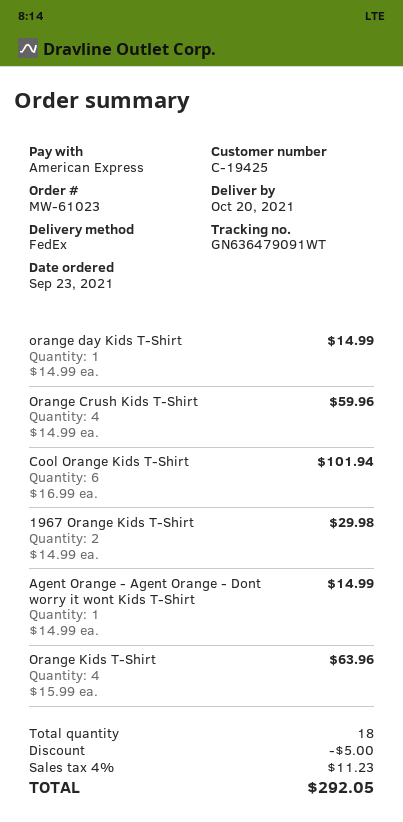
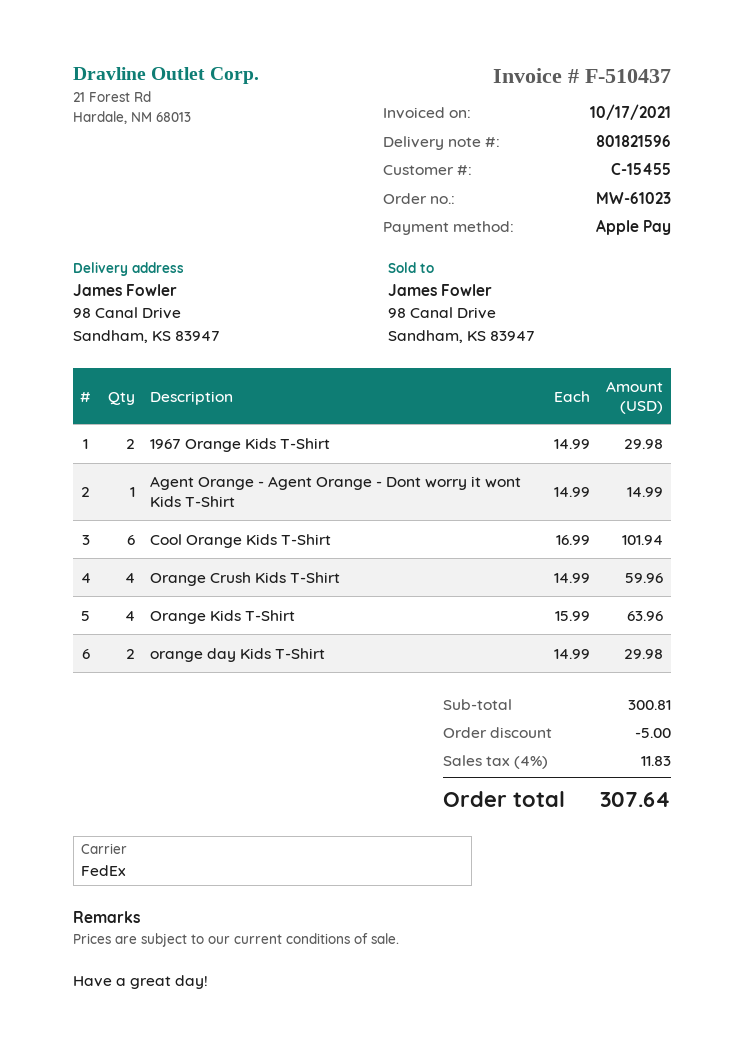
customer number: C-19425 -> C-15455
payment method: American Express -> Apple Pay
orange day Kids T-Shirt: 1 x 14.99 = 14.99 -> 2 x 14.99 = 29.98
tax: 4% = 11.23 -> 4% = 11.83
total: 292.05 -> 307.64

